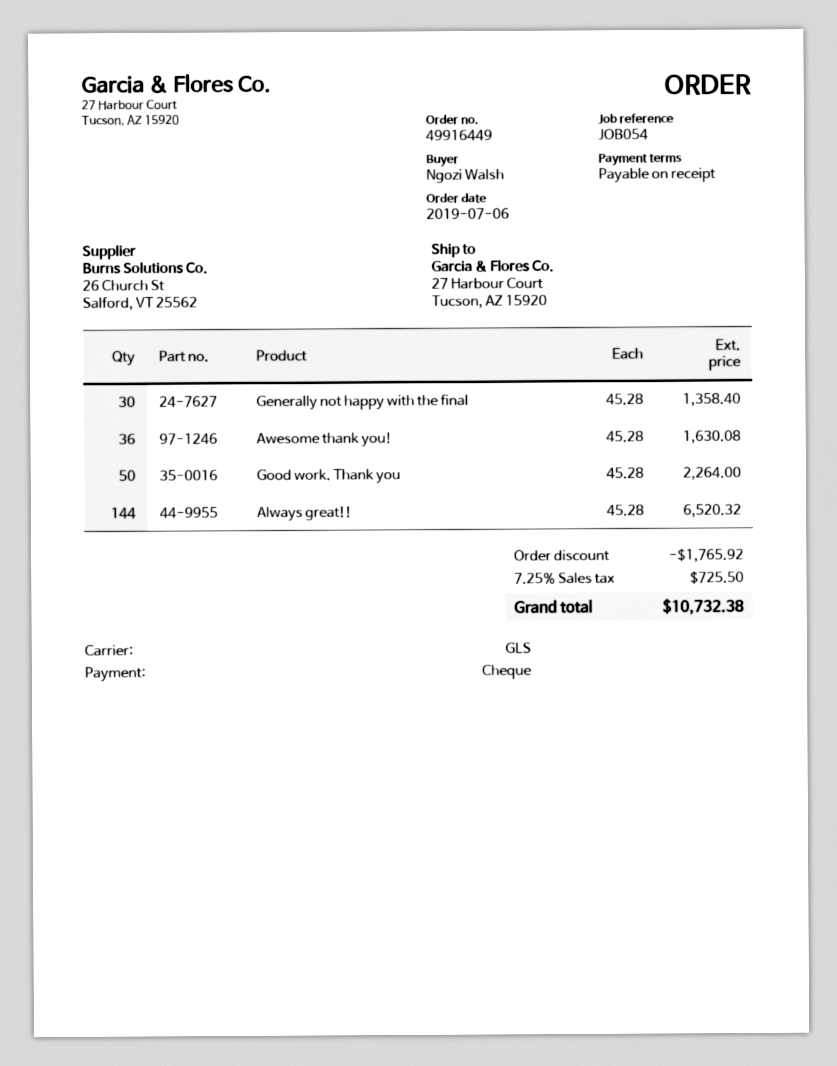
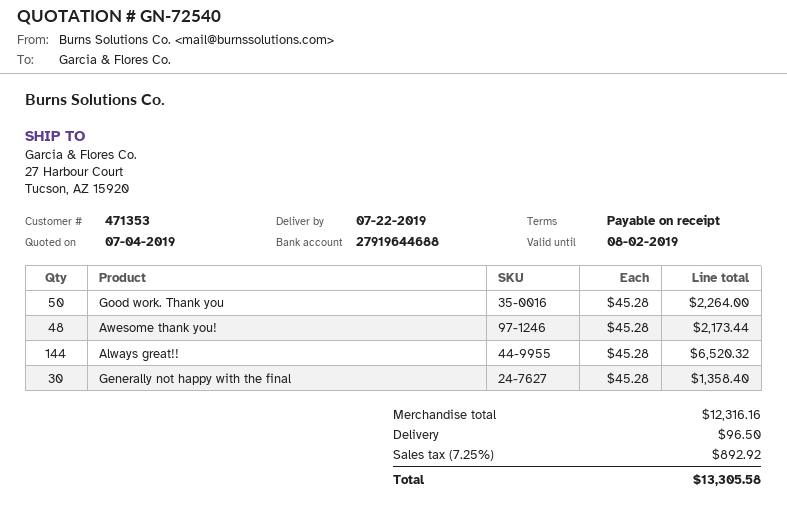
Awesome thank you!: 36 x 45.28 = 1630.08 -> 48 x 45.28 = 2173.44
discount: 1765.92 -> none
shipping: none -> 96.50
tax: 7.25% = 725.50 -> 7.25% = 892.92
total: 10732.38 -> 13305.58

